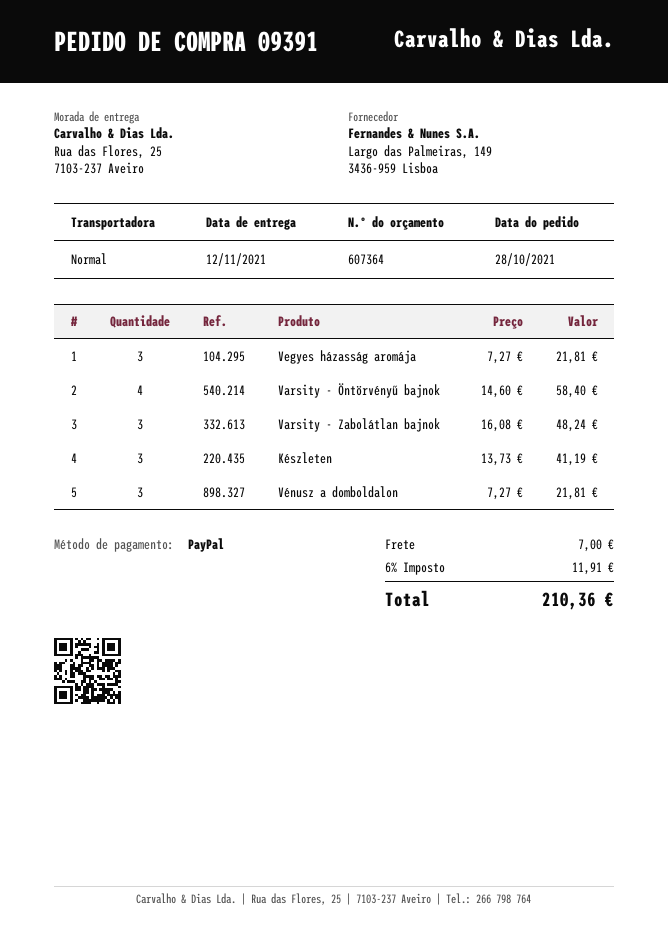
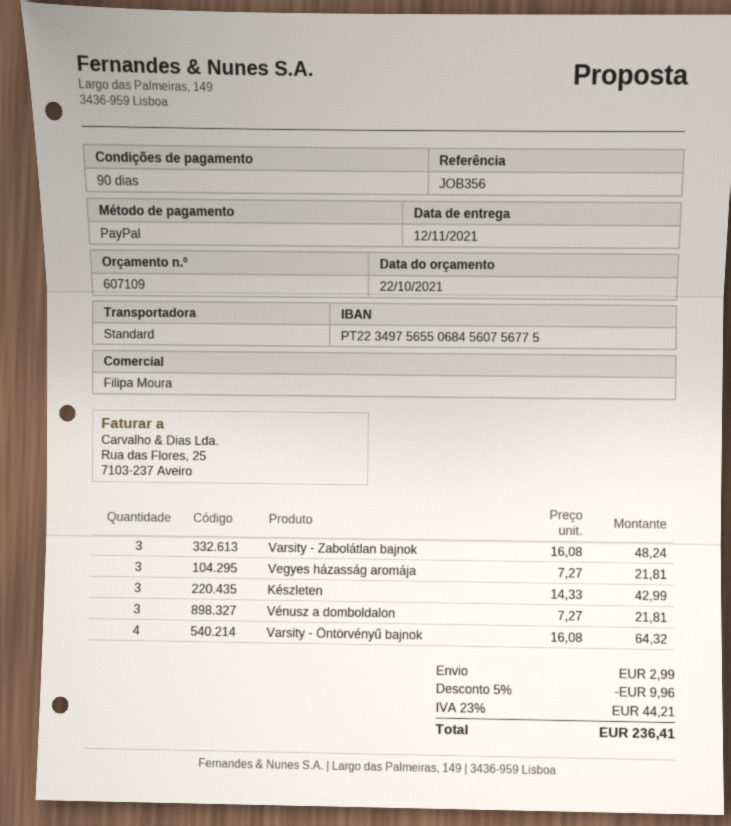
quote number: 607364 -> 607109
Varsity - Öntörvényű bajnok: 4 x 14.60 = 58.40 -> 4 x 16.08 = 64.32
Készleten: 3 x 13.73 = 41.19 -> 3 x 14.33 = 42.99
discount: none -> 5% = 9.96
shipping: 7.00 -> 2.99
tax: 6% = 11.91 -> 23% = 44.21
total: 210.36 -> 236.41

